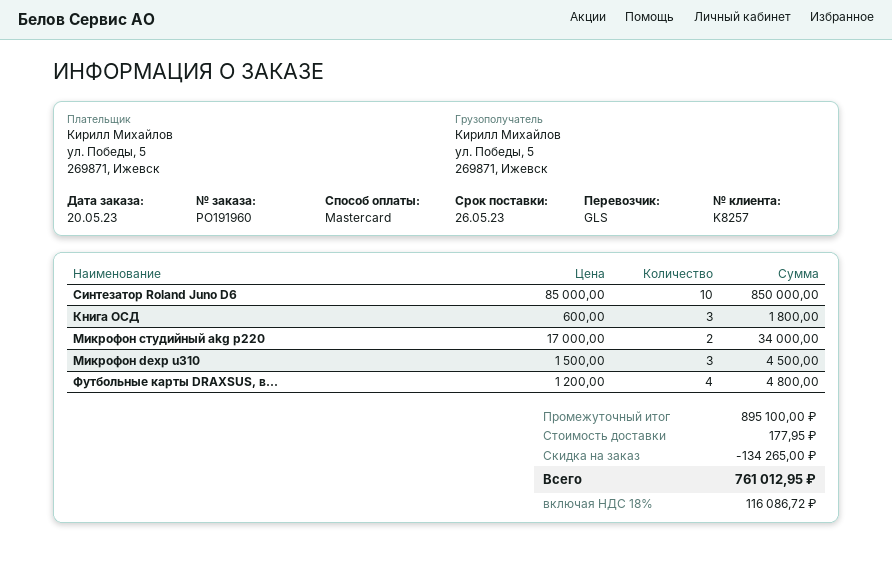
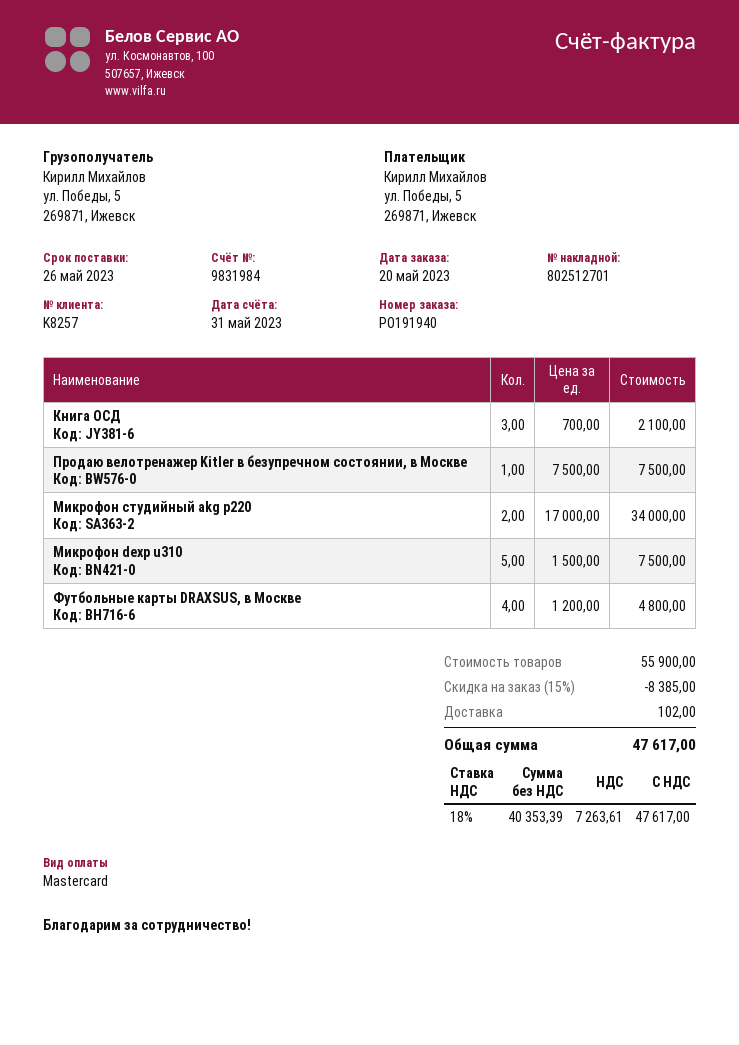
order number: PO191960 -> PO191940
Синтезатор Roland Juno D6: 10 x 85000.00 = 850000.00 -> none
Книга ОСД: 3 x 600.00 = 1800.00 -> 3 x 700.00 = 2100.00
Микрофон dexp u310: 3 x 1500.00 = 4500.00 -> 5 x 1500.00 = 7500.00
Продаю велотренажер Kitler в безупречном состоянии, в Москве: none -> 1 x 7500.00 = 7500.00
subtotal: 895100.00 -> 55900.00
discount: 134265.00 -> 8385.00
shipping: 177.95 -> 102.00
tax: 18% = 116086.72 -> 18% = 7263.61
total: 761012.95 -> 47617.00

